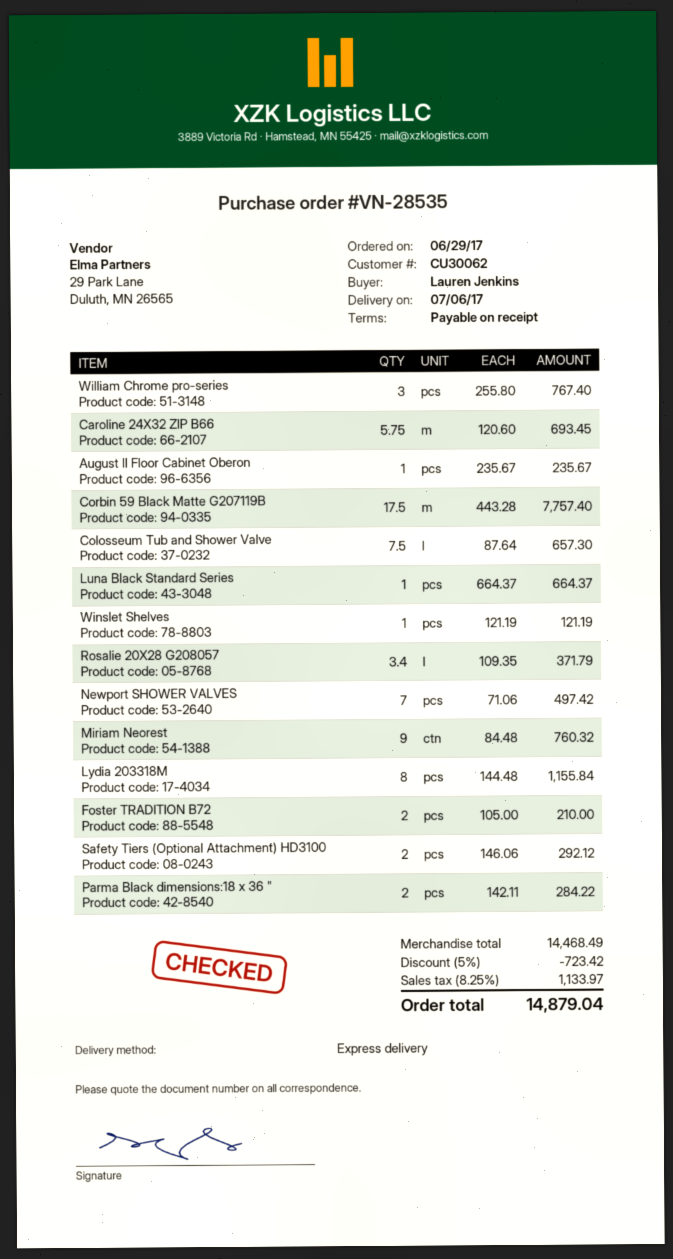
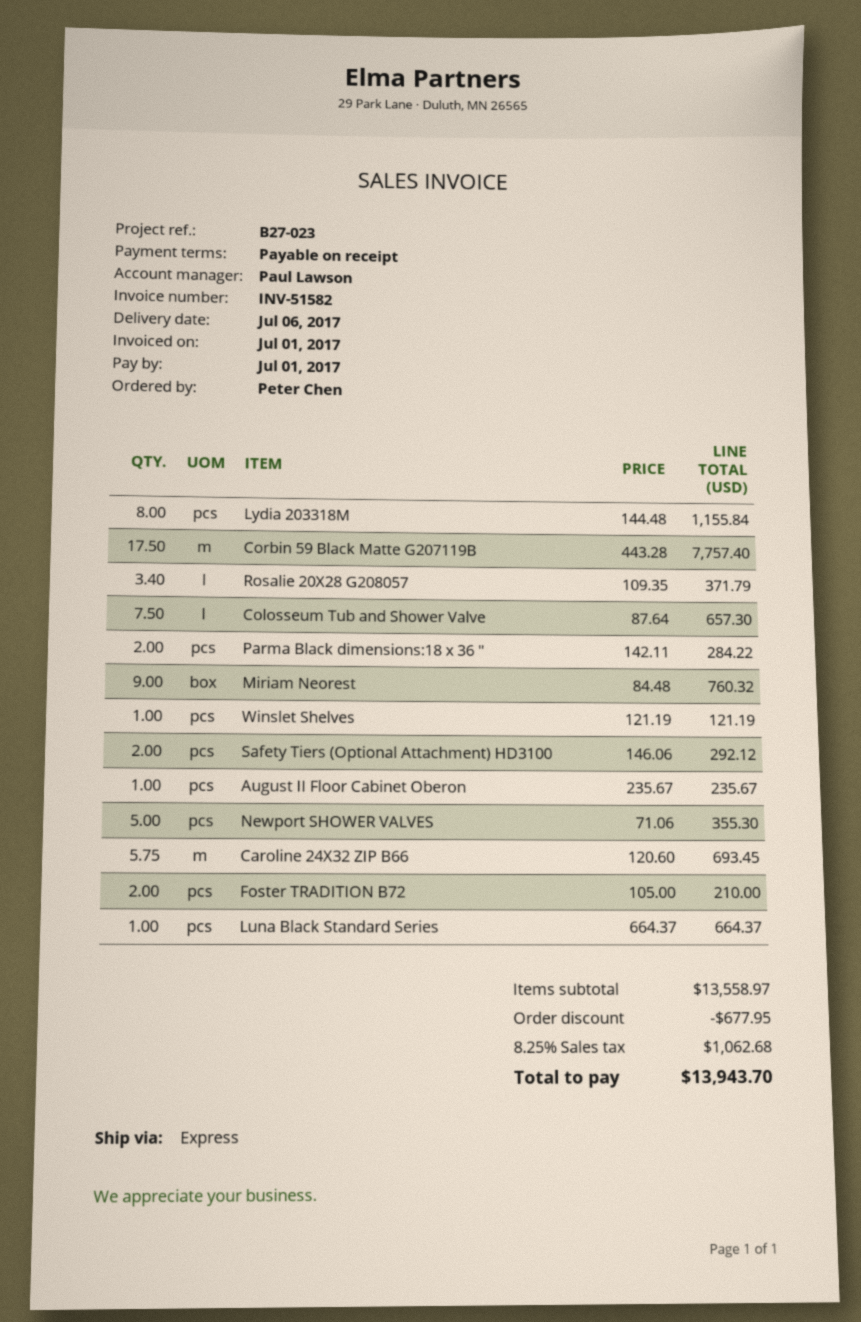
ordered by: Lauren Jenkins -> Peter Chen
William Chrome pro-series: 3 x 255.80 = 767.40 -> none
Newport SHOWER VALVES: 7 x 71.06 = 497.42 -> 5 x 71.06 = 355.30
subtotal: 14468.49 -> 13558.97
discount: 723.42 -> 677.95
tax: 8.25% = 1133.97 -> 8.25% = 1062.68
total: 14879.04 -> 13943.70

